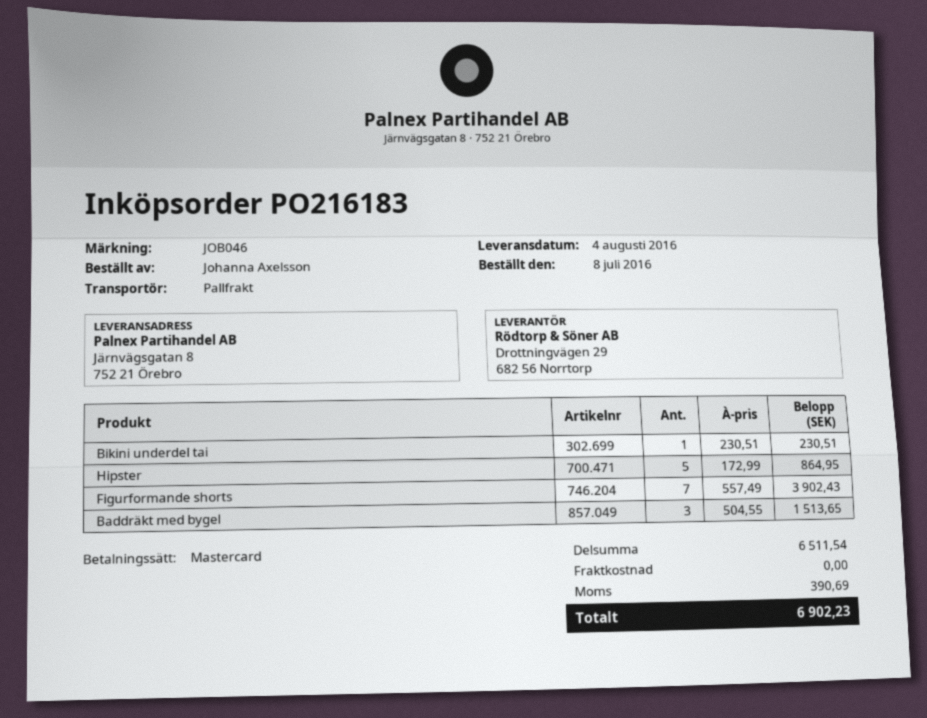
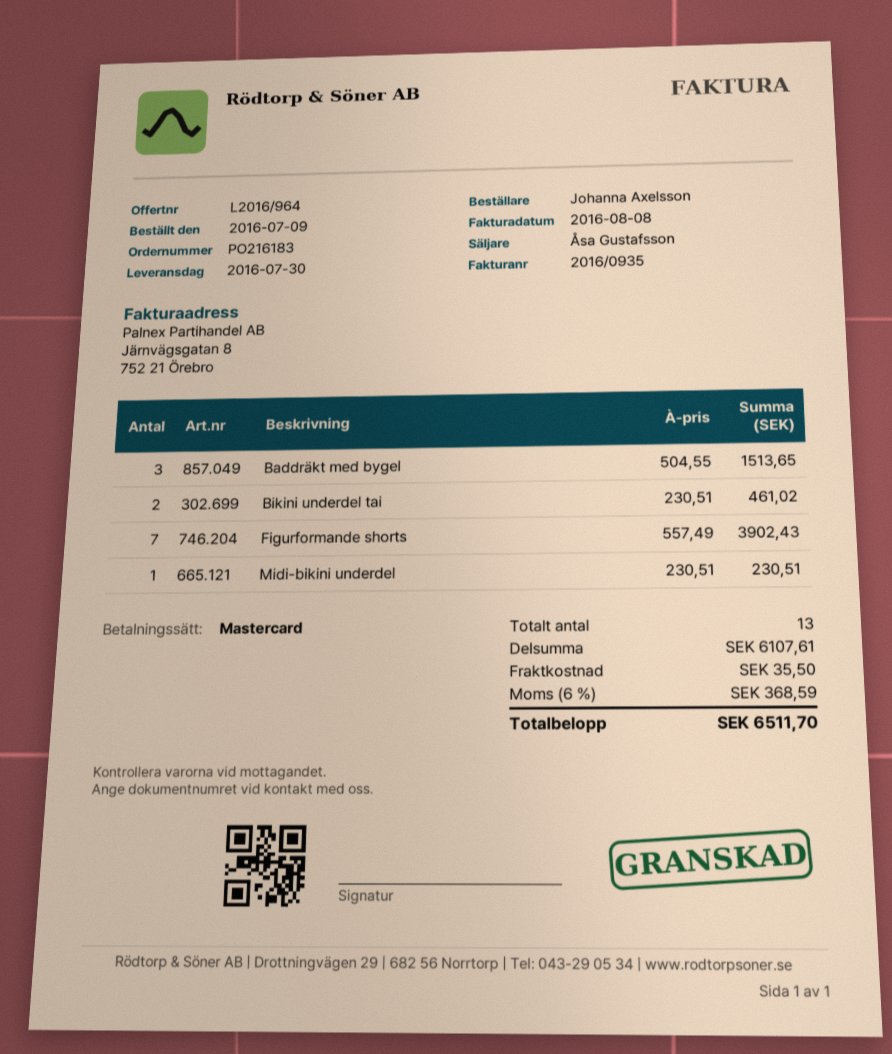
order date: 2016-07-08 -> 2016-07-09
delivery date: 2016-08-04 -> 2016-07-30
Bikini underdel tai: 1 x 230.51 = 230.51 -> 2 x 230.51 = 461.02
Hipster: 5 x 172.99 = 864.95 -> none
Midi-bikini underdel: none -> 1 x 230.51 = 230.51
subtotal: 6511.54 -> 6107.61
shipping: 0.00 -> 35.50
tax: 390.69 -> 368.59
total: 6902.23 -> 6511.70

